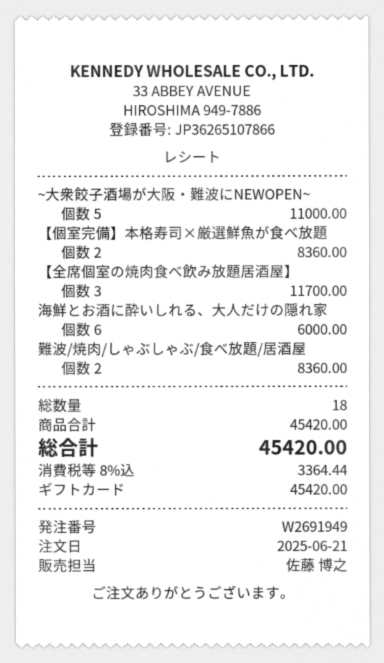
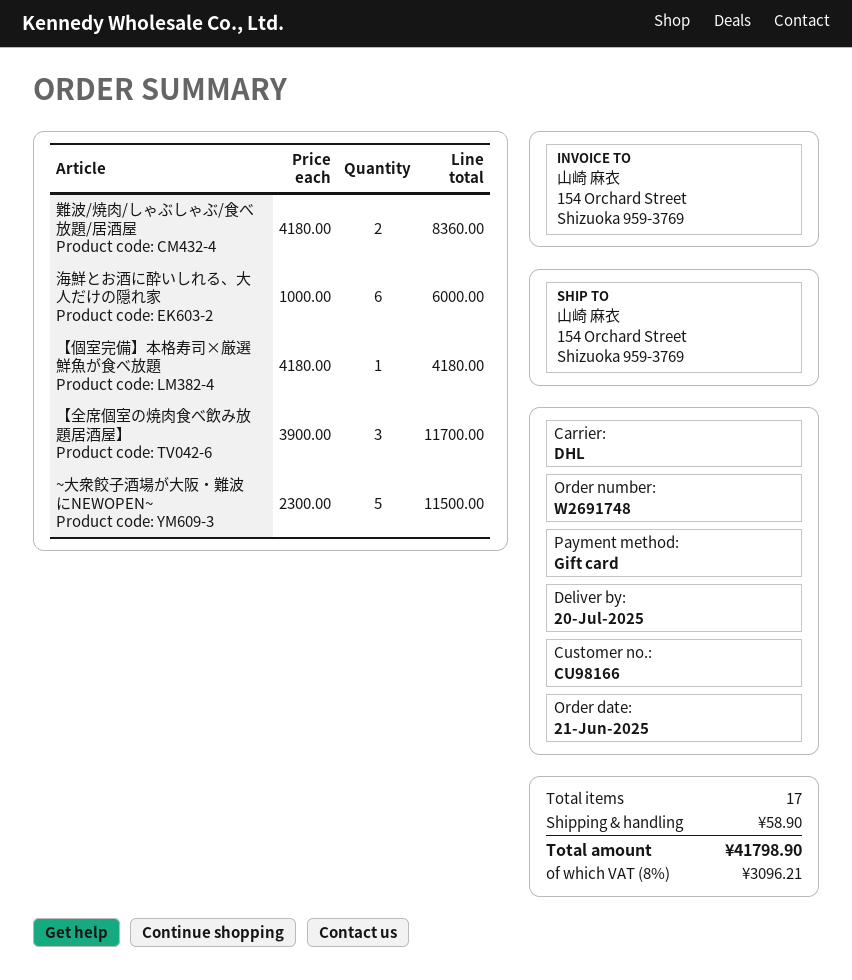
order number: W2691949 -> W2691748
~大衆餃子酒場が大阪・難波にNEWOPEN~: 5 for 11000.00 -> 5 for 11500.00
【個室完備】本格寿司×厳選鮮魚が食べ放題: 2 for 8360.00 -> 1 for 4180.00
total quantity: 18 -> 17
shipping: none -> 58.90
tax: 8% = 3364.44 -> 8% = 3096.21
total: 45420.00 -> 41798.90

